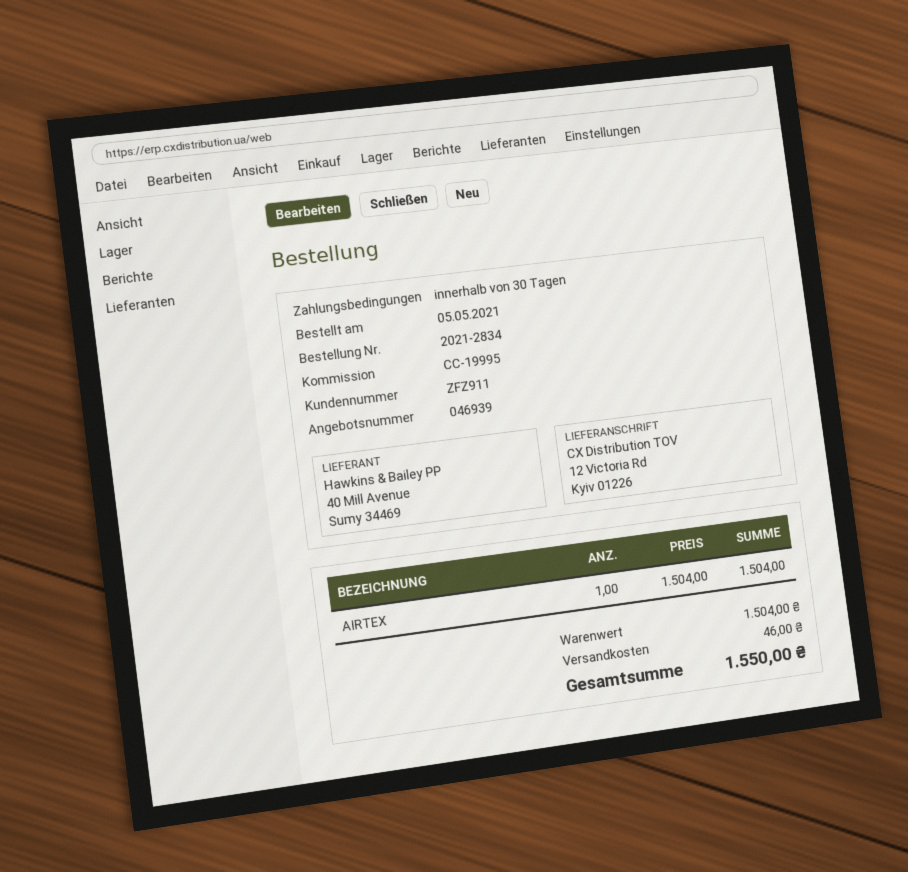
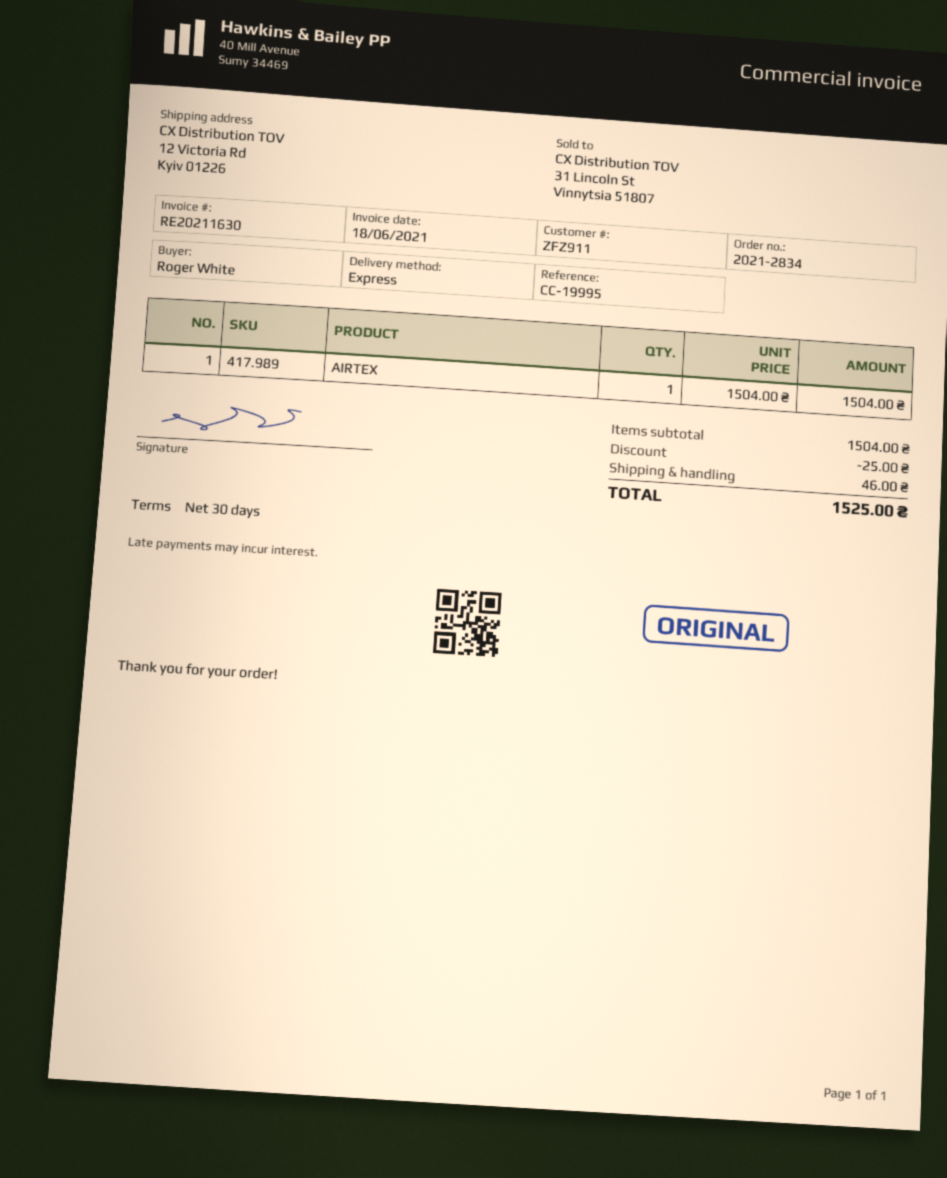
discount: none -> 25.00
total: 1550.00 -> 1525.00

